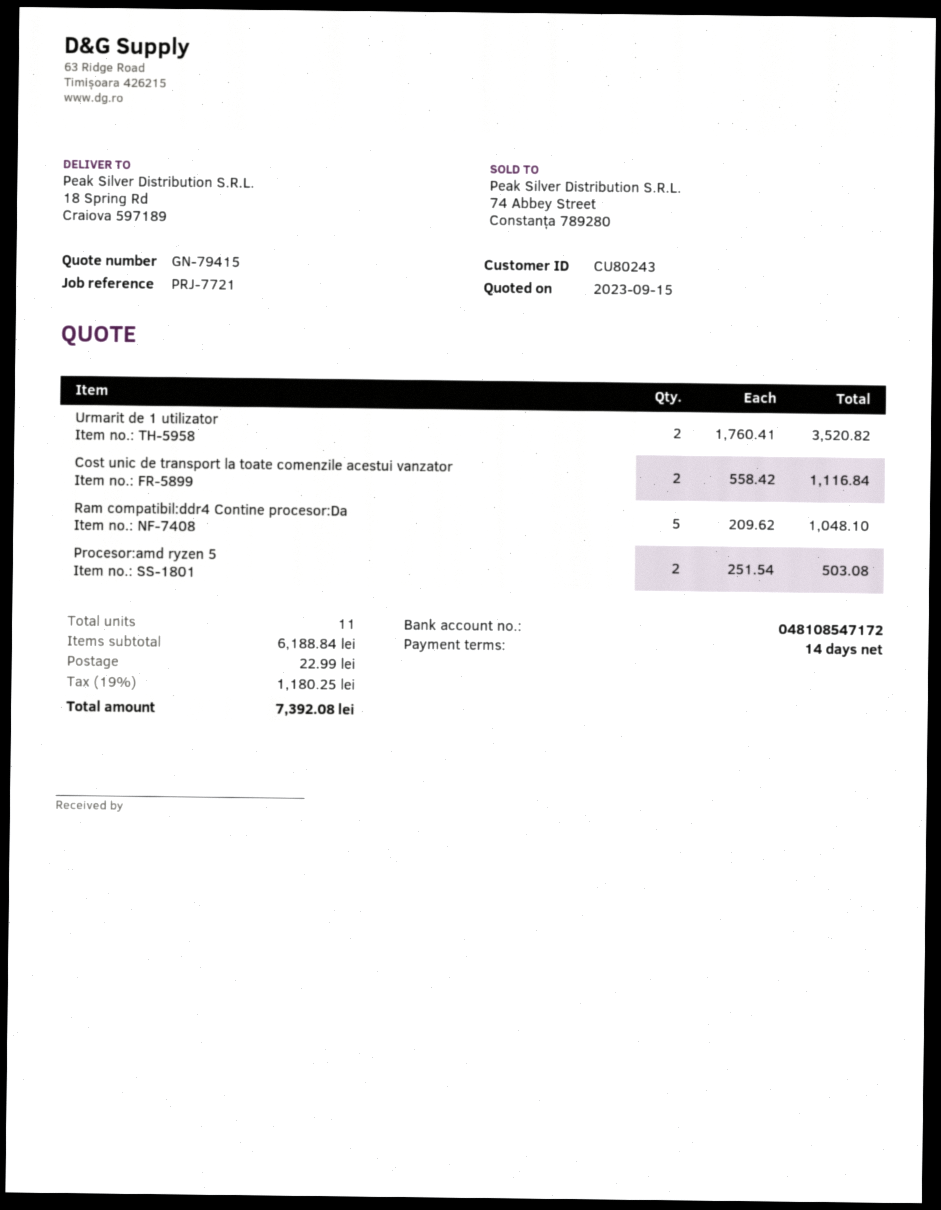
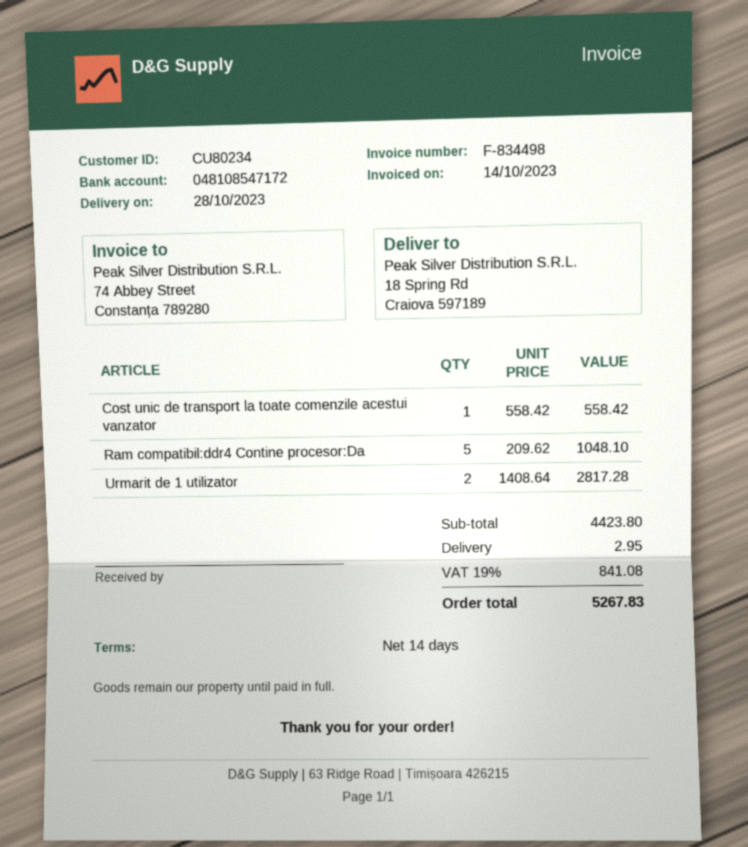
customer number: CU80243 -> CU80234
Urmarit de 1 utilizator: 2 x 1760.41 = 3520.82 -> 2 x 1408.64 = 2817.28
Cost unic de transport la toate comenzile acestui vanzator: 2 x 558.42 = 1116.84 -> 1 x 558.42 = 558.42
Procesor:amd ryzen 5: 2 x 251.54 = 503.08 -> none
subtotal: 6188.84 -> 4423.80
shipping: 22.99 -> 2.95
tax: 19% = 1180.25 -> 19% = 841.08
total: 7392.08 -> 5267.83

